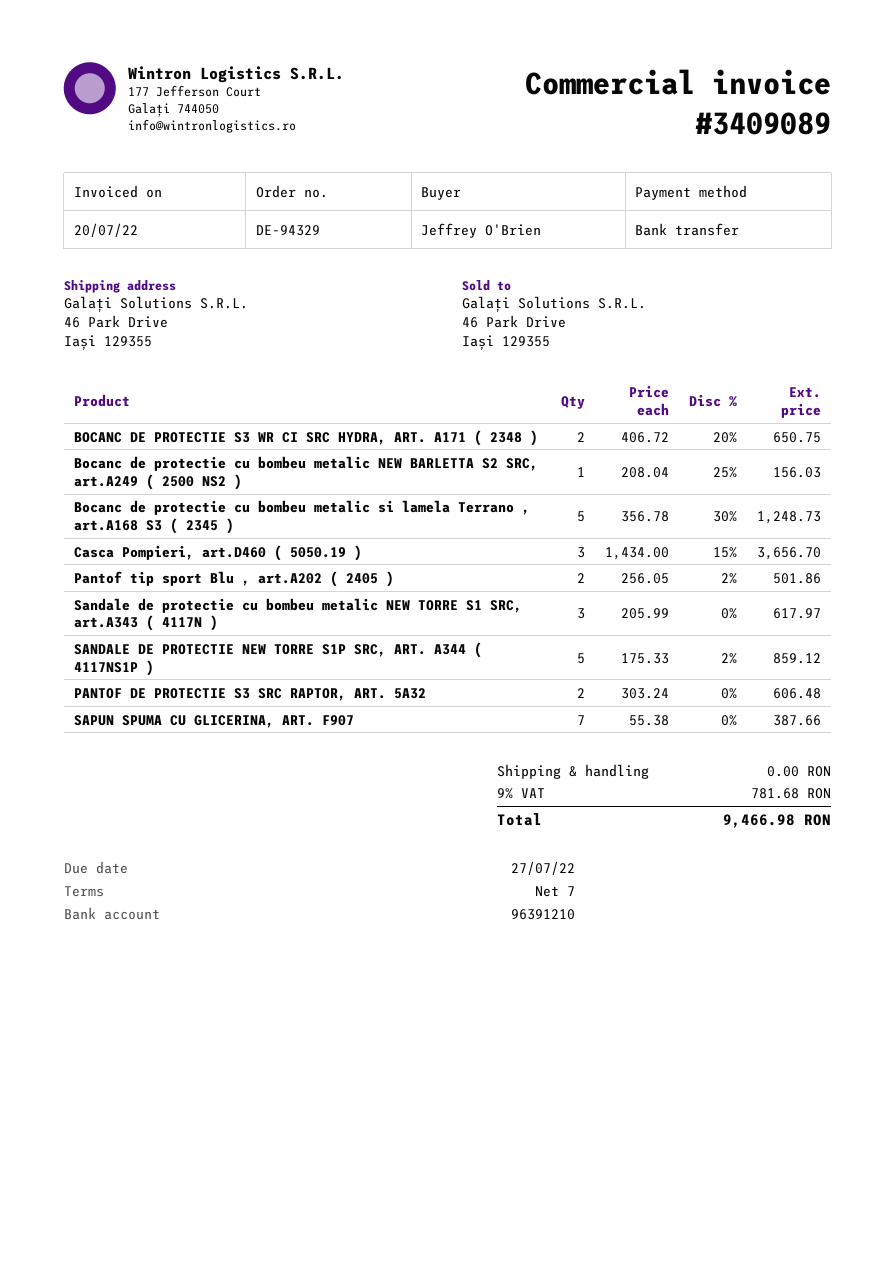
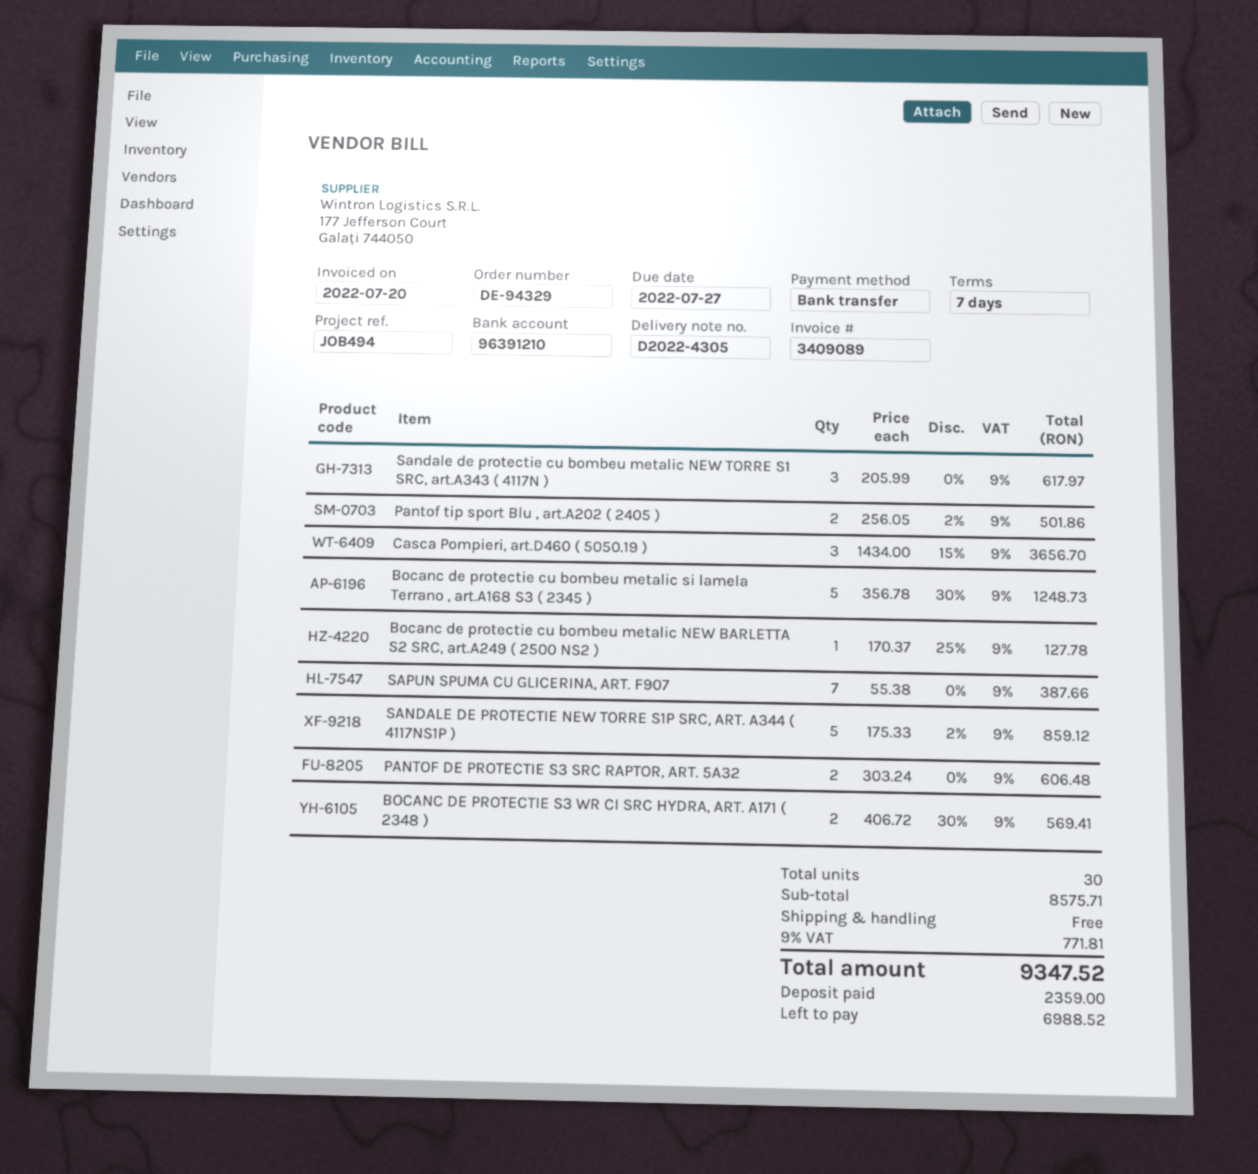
BOCANC DE PROTECTIE S3 WR CI SRC HYDRA, ART. A171 ( 2348 ): 2 x 406.72 - 20% = 650.75 -> 2 x 406.72 - 30% = 569.41
Bocanc de protectie cu bombeu metalic NEW BARLETTA S2 SRC, art.A249 ( 2500 NS2 ): 1 x 208.04 - 25% = 156.03 -> 1 x 170.37 - 25% = 127.78
tax: 9% = 781.68 -> 9% = 771.81
total: 9466.98 -> 9347.52

